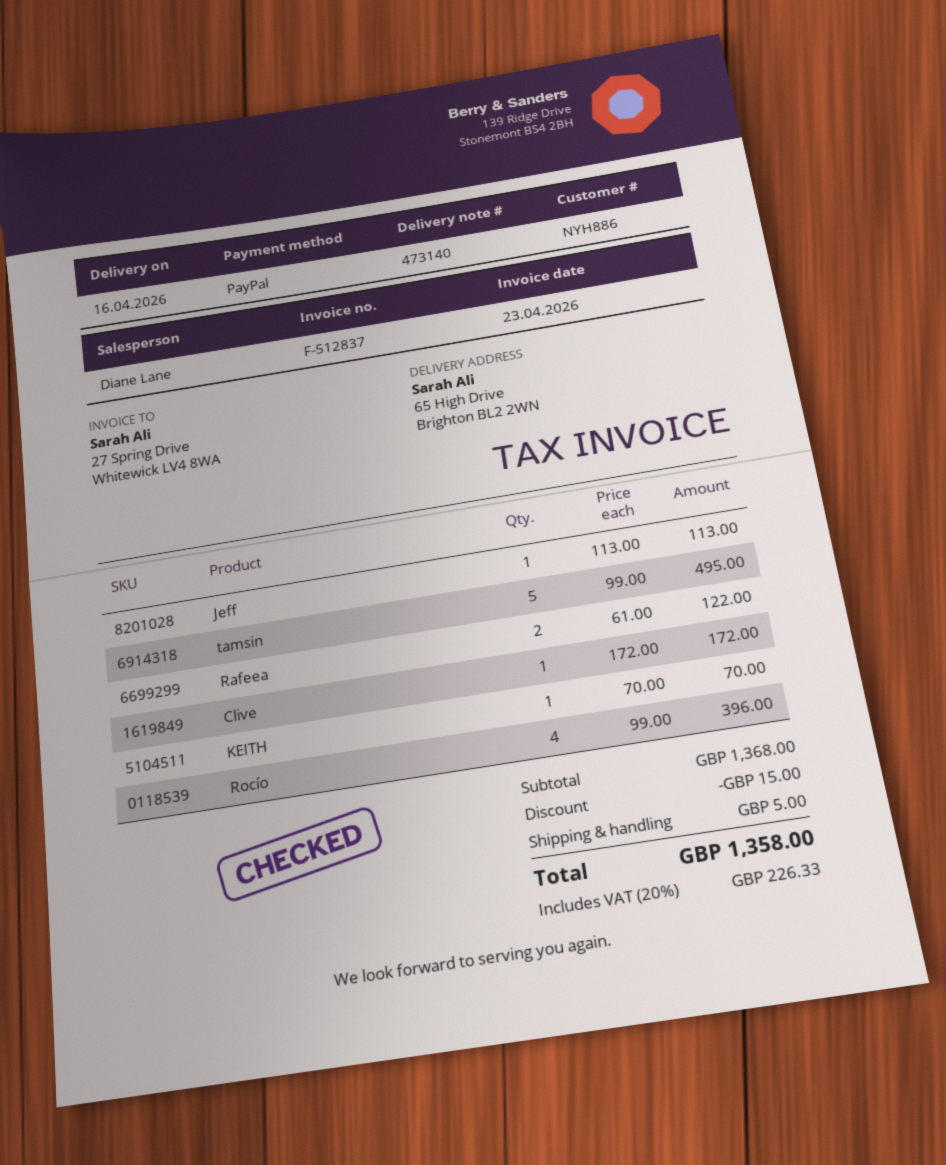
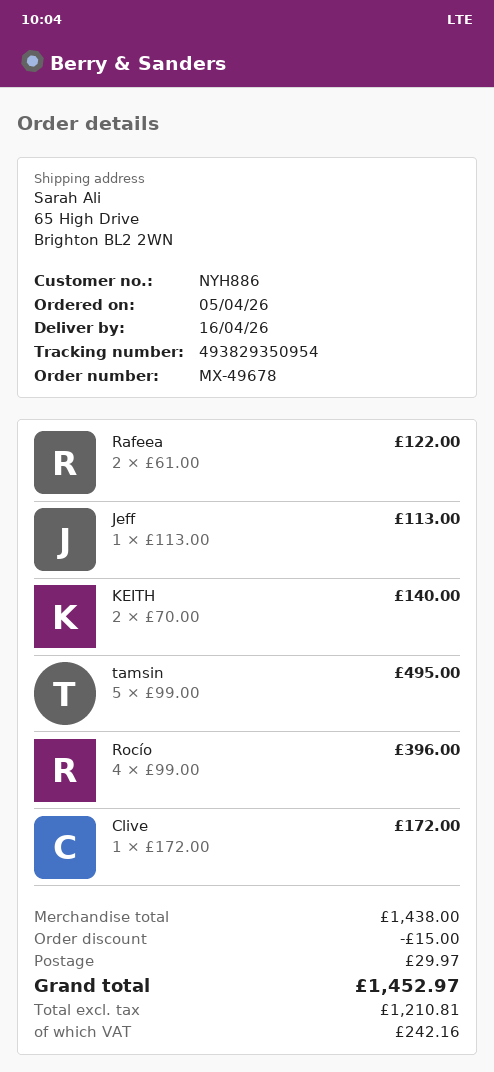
KEITH: 1 x 70.00 = 70.00 -> 2 x 70.00 = 140.00
subtotal: 1368.00 -> 1438.00
shipping: 5.00 -> 29.97
tax: 226.33 -> 242.16
total: 1358.00 -> 1452.97

